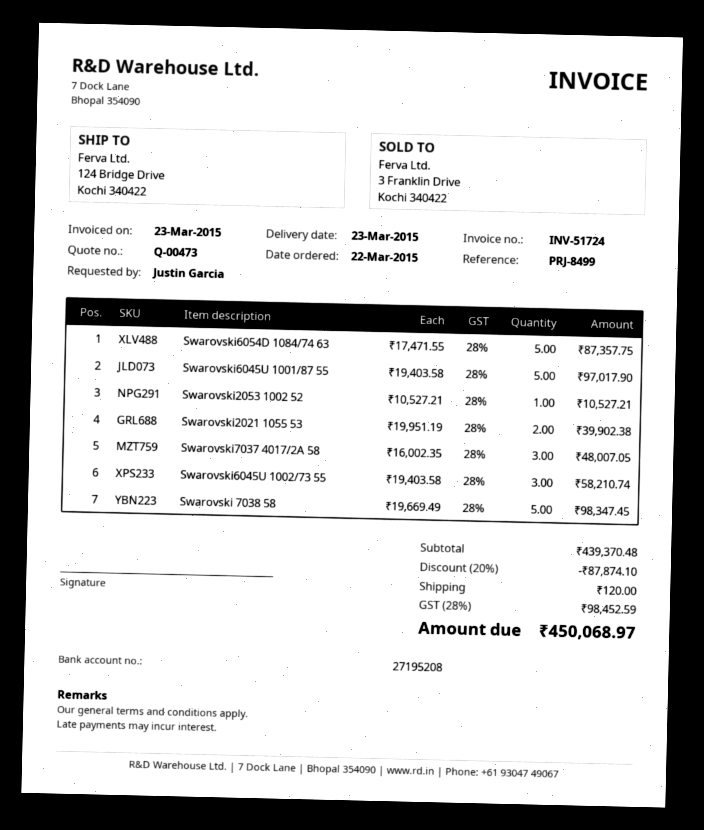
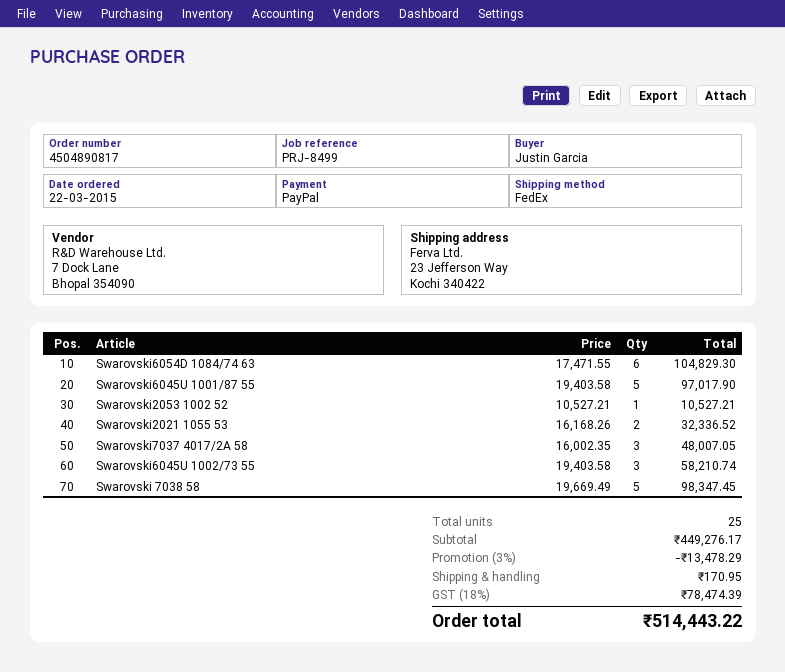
ship to: 124 Bridge Drive, Kochi 340422 -> 23 Jefferson Way, Kochi 340422
Swarovski6054D 1084/74 63: 5 x 17471.55 = 87357.75 -> 6 x 17471.55 = 104829.30
Swarovski2021 1055 53: 2 x 19951.19 = 39902.38 -> 2 x 16168.26 = 32336.52
subtotal: 439370.48 -> 449276.17
discount: 20% = 87874.10 -> 3% = 13478.29
shipping: 120.00 -> 170.95
tax: 28% = 98452.59 -> 18% = 78474.39
total: 450068.97 -> 514443.22

